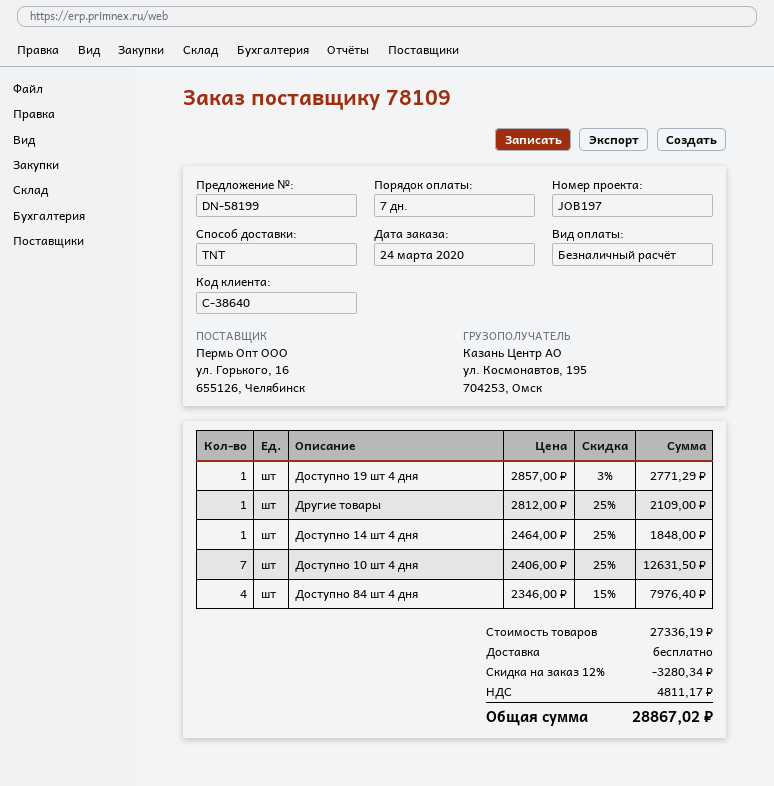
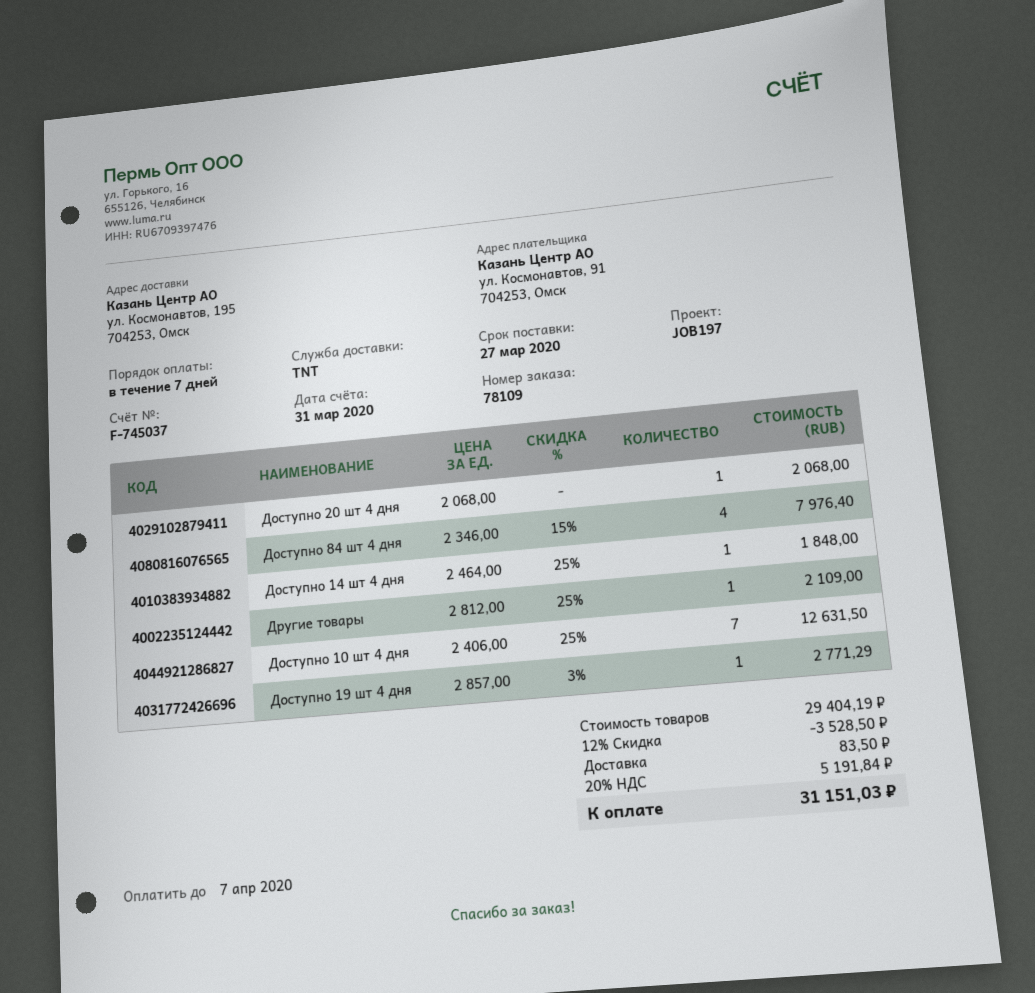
Доступно 20 шт 4 дня: none -> 1 x 2068.00 = 2068.00
subtotal: 27336.19 -> 29404.19
discount: 12% = 3280.34 -> 12% = 3528.50
shipping: 0.00 -> 83.50
tax: 4811.17 -> 5191.84
total: 28867.02 -> 31151.03

